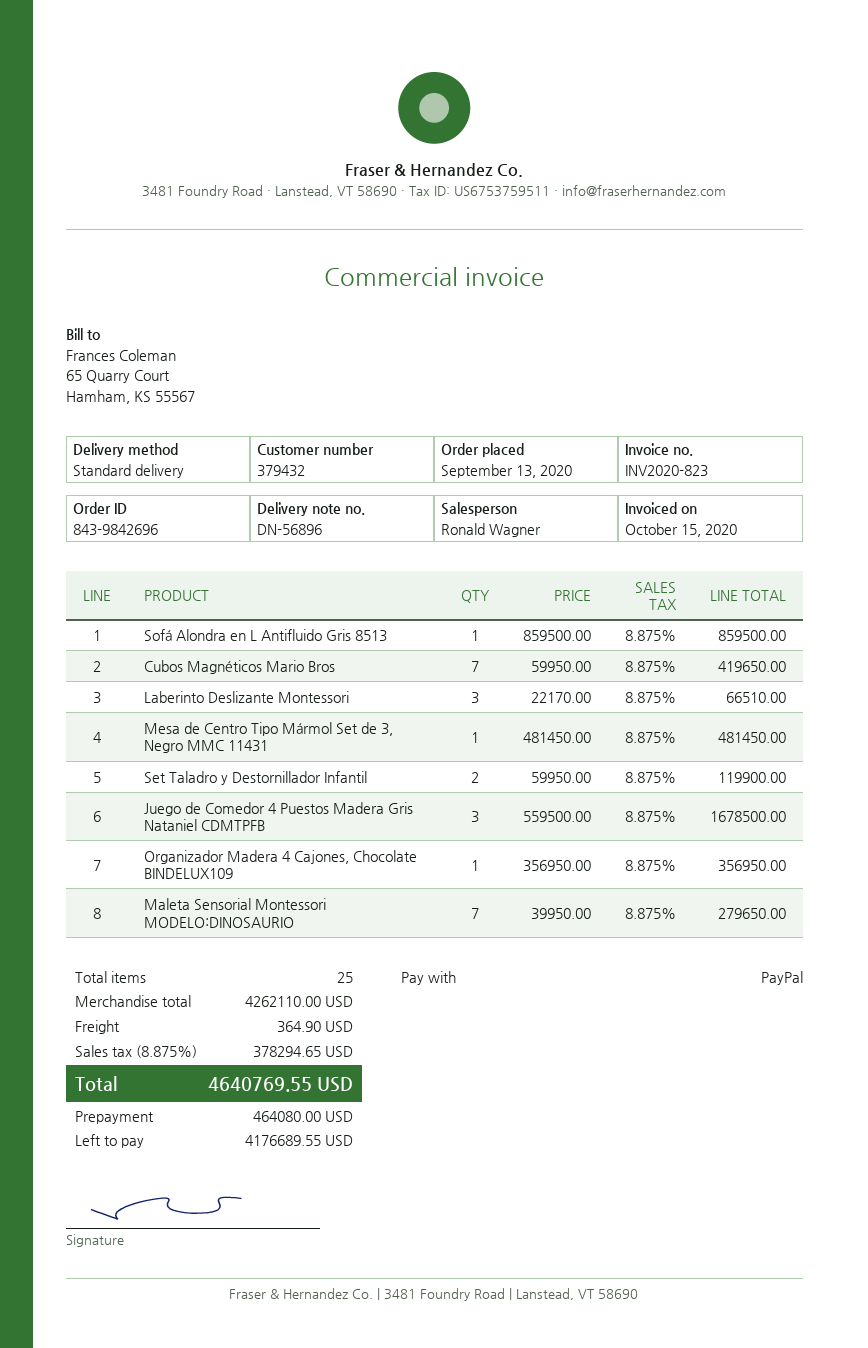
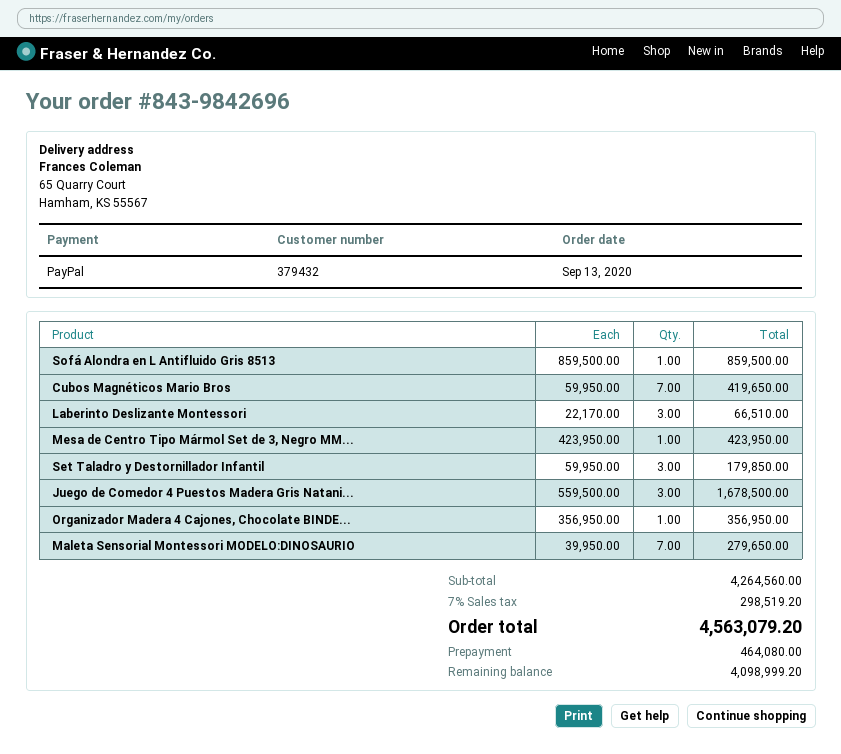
Mesa de Centro Tipo Mármol Set de 3, Negro MMC 11431: 1 x 481450.00 = 481450.00 -> 1 x 423950.00 = 423950.00
Set Taladro y Destornillador Infantil: 2 x 59950.00 = 119900.00 -> 3 x 59950.00 = 179850.00
subtotal: 4262110.00 -> 4264560.00
shipping: 364.90 -> none
tax: 8.875% = 378294.65 -> 7% = 298519.20
total: 4640769.55 -> 4563079.20
balance: 4176689.55 -> 4098999.20

